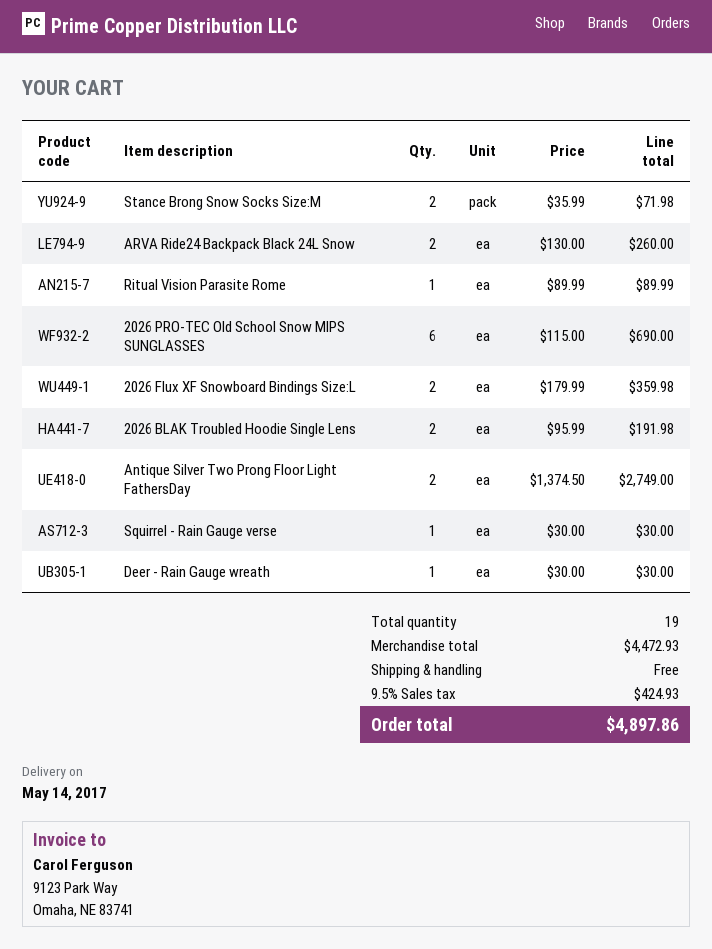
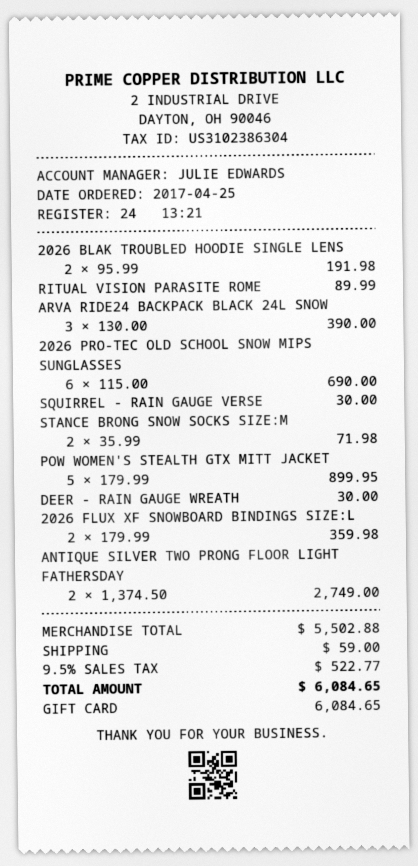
ARVA Ride24 Backpack Black 24L Snow: 2 x 130.00 = 260.00 -> 3 x 130.00 = 390.00
POW WOMEN'S STEALTH GTX MITT JACKET: none -> 5 x 179.99 = 899.95
subtotal: 4472.93 -> 5502.88
shipping: 0.00 -> 59.00
tax: 9.5% = 424.93 -> 9.5% = 522.77
total: 4897.86 -> 6084.65

